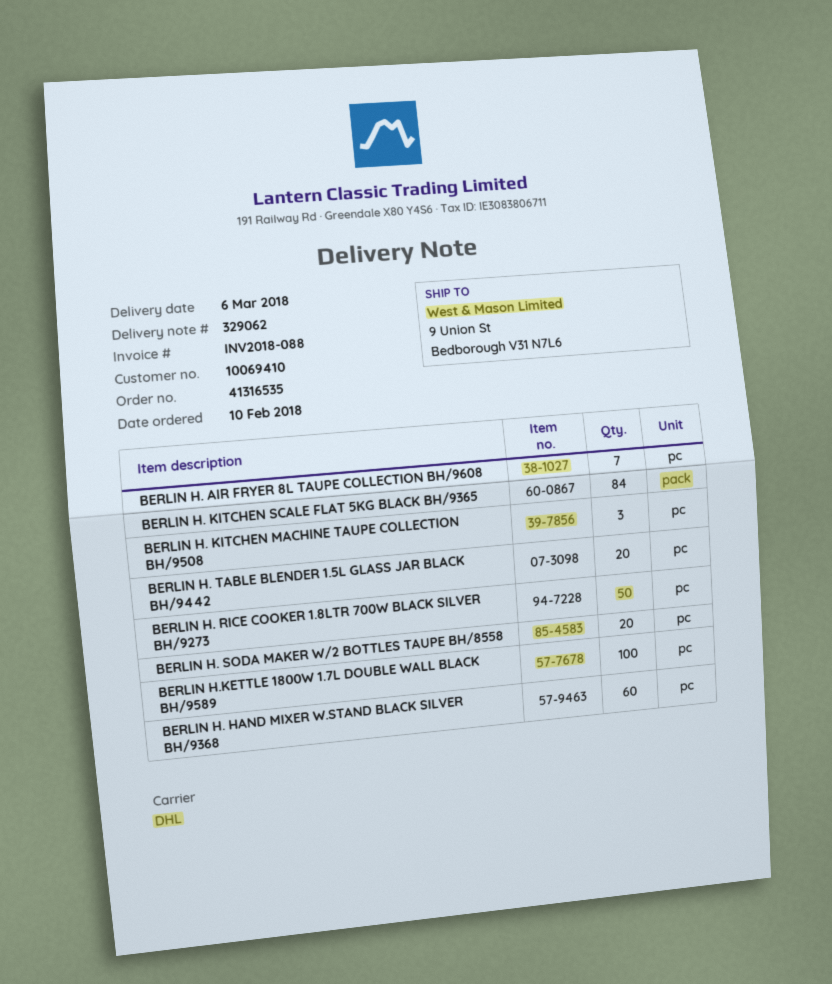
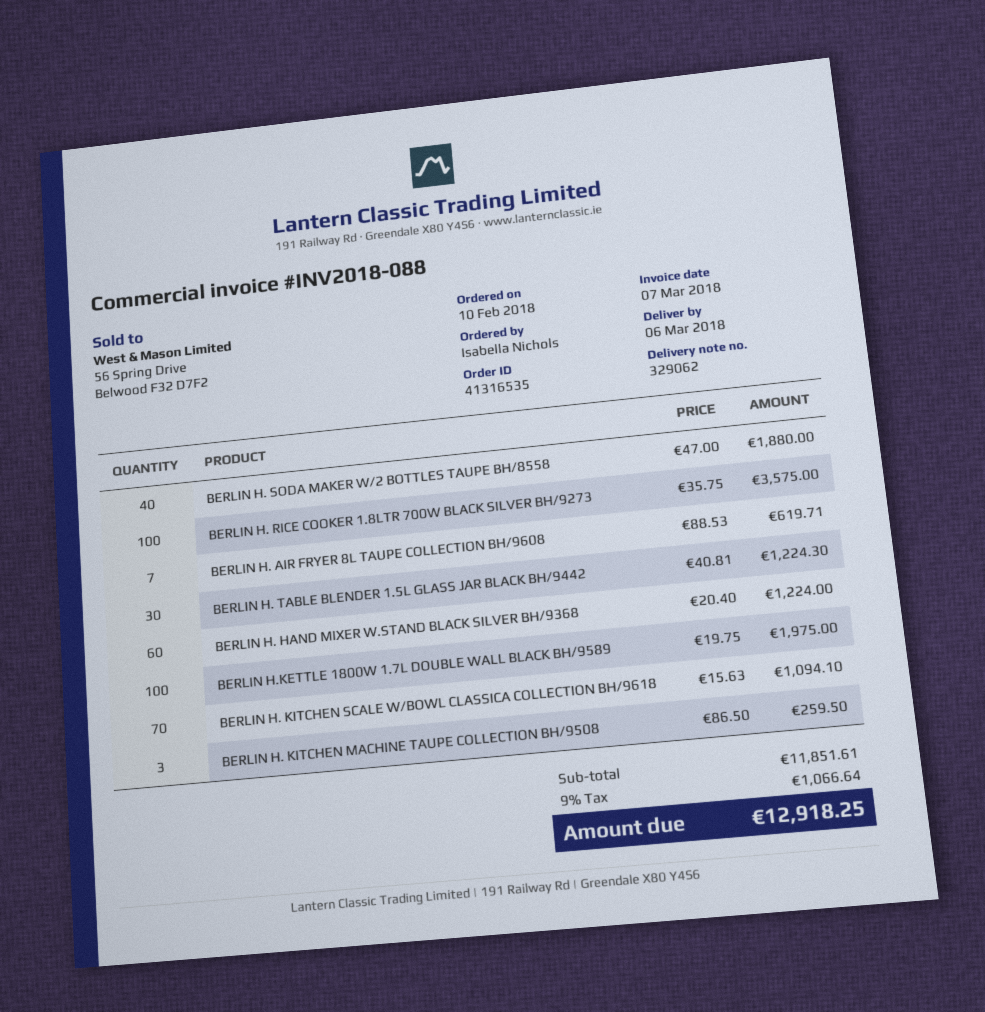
BERLIN H. KITCHEN SCALE FLAT 5KG BLACK BH/9365: 84 -> none
BERLIN H. TABLE BLENDER 1.5L GLASS JAR BLACK BH/9442: 20 -> 30
BERLIN H. RICE COOKER 1.8LTR 700W BLACK SILVER BH/9273: 50 -> 100
BERLIN H. SODA MAKER W/2 BOTTLES TAUPE BH/8558: 20 -> 40
BERLIN H. KITCHEN SCALE W/BOWL CLASSICA COLLECTION BH/9618: none -> 70

